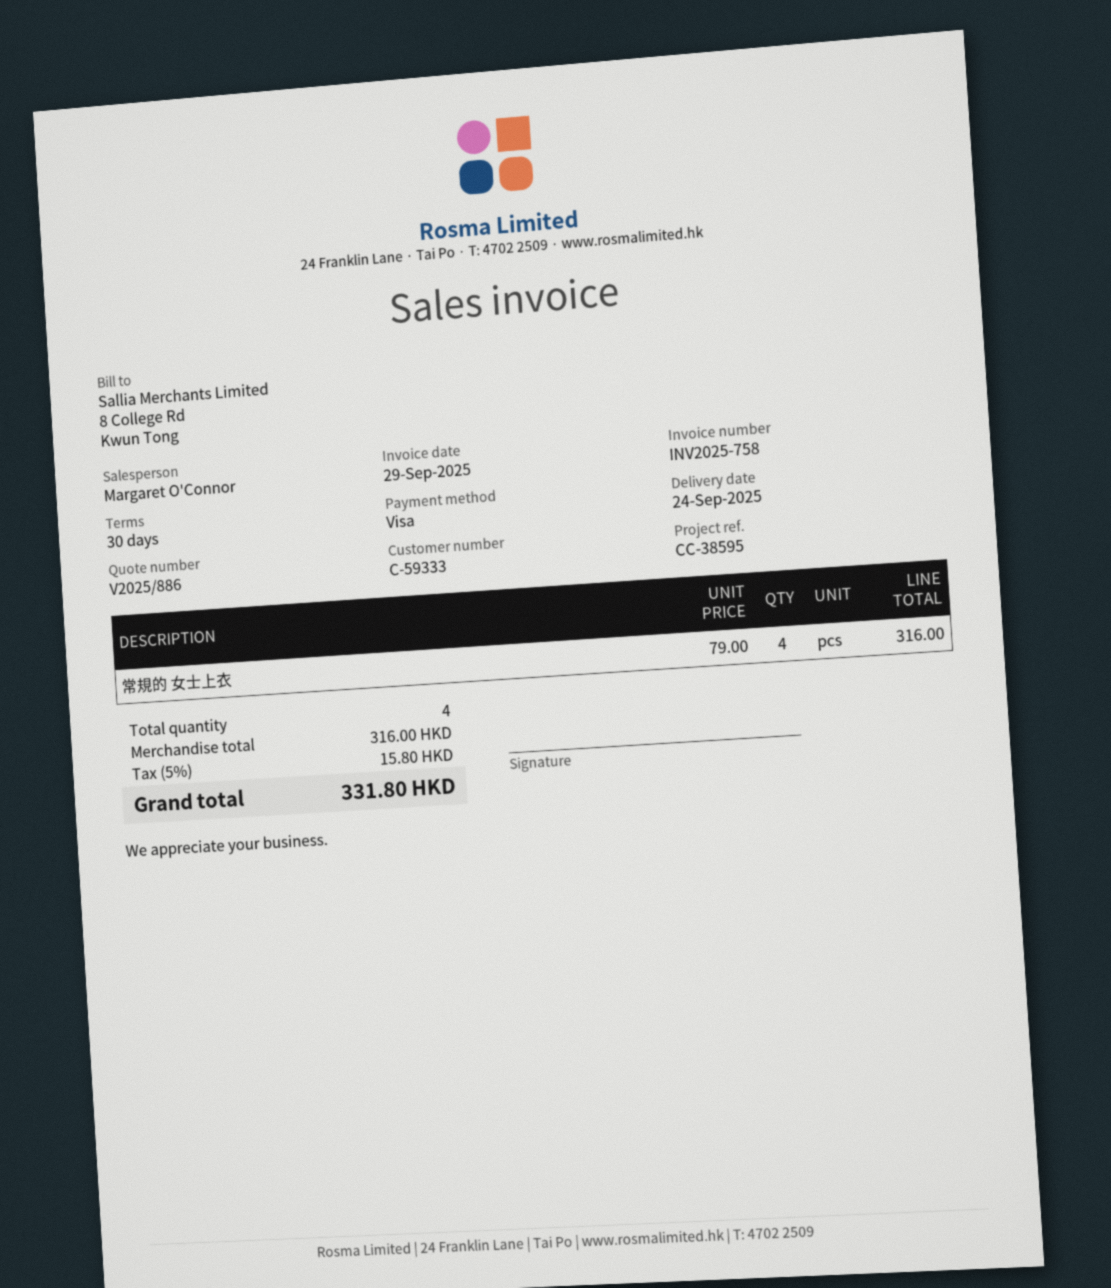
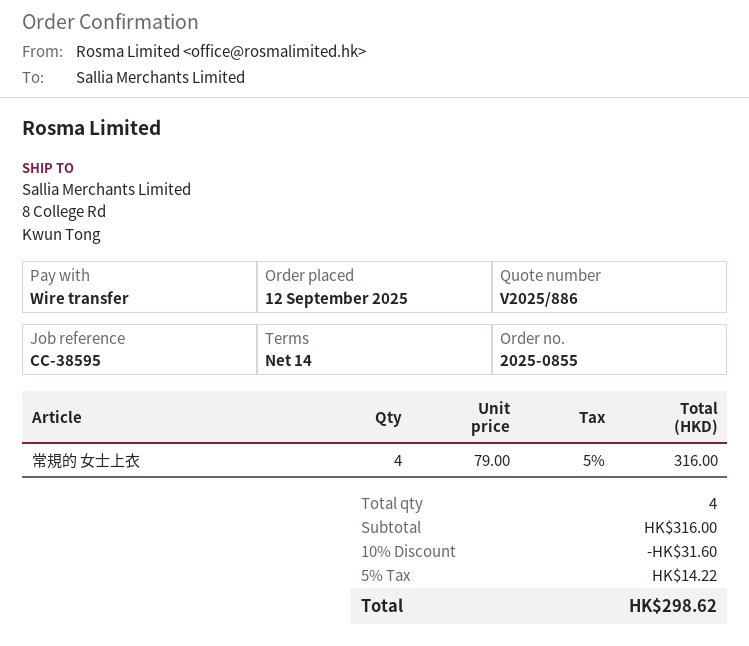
payment terms: 30 days -> 14 days
payment method: Visa -> bank transfer
discount: none -> 10% = 31.60
tax: 5% = 15.80 -> 5% = 14.22
total: 331.80 -> 298.62

